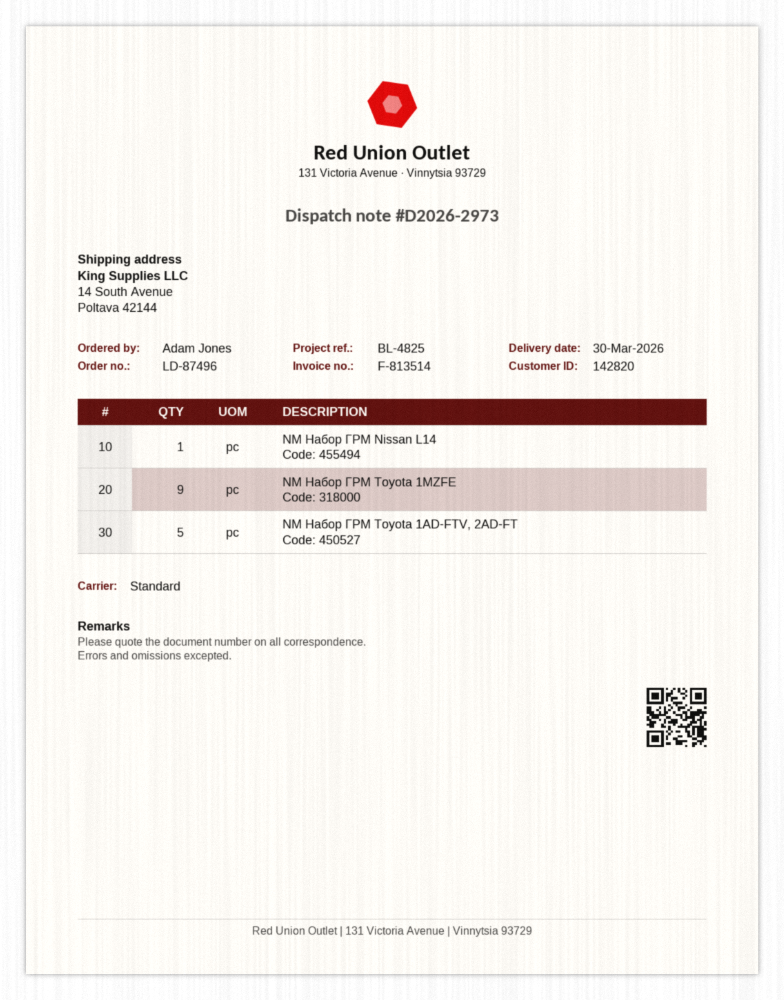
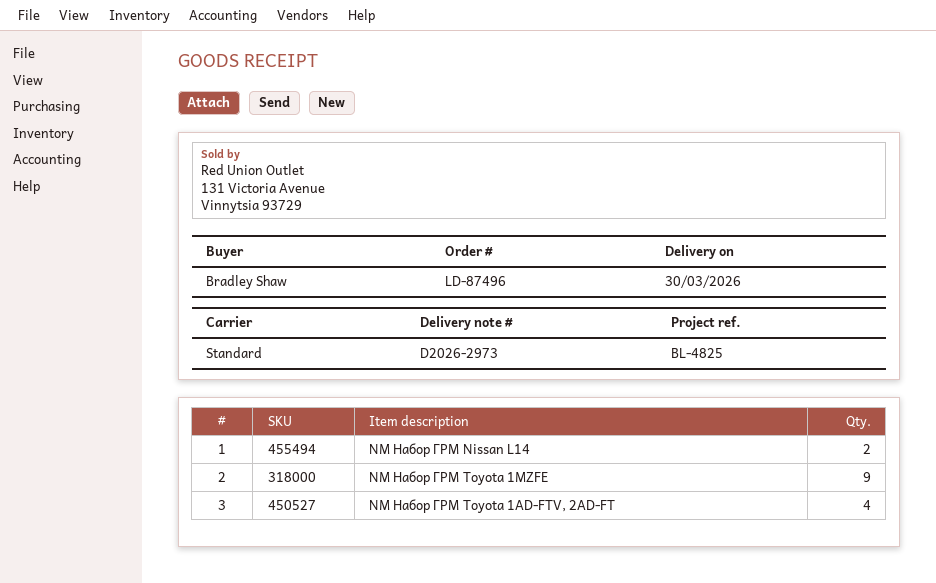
ordered by: Adam Jones -> Bradley Shaw
NM Набор ГРМ Nissan L14: 1 -> 2
NM Набор ГРМ Toyota 1AD-FTV, 2AD-FT: 5 -> 4

